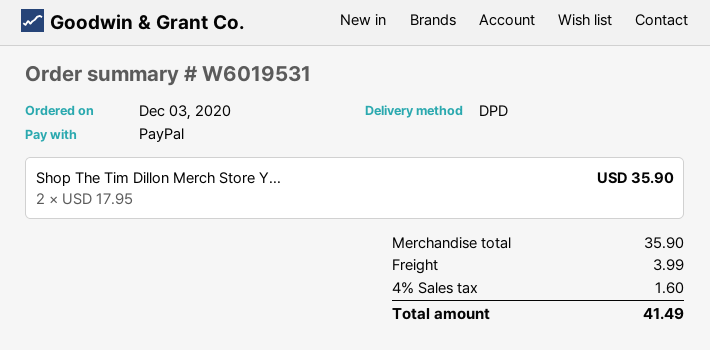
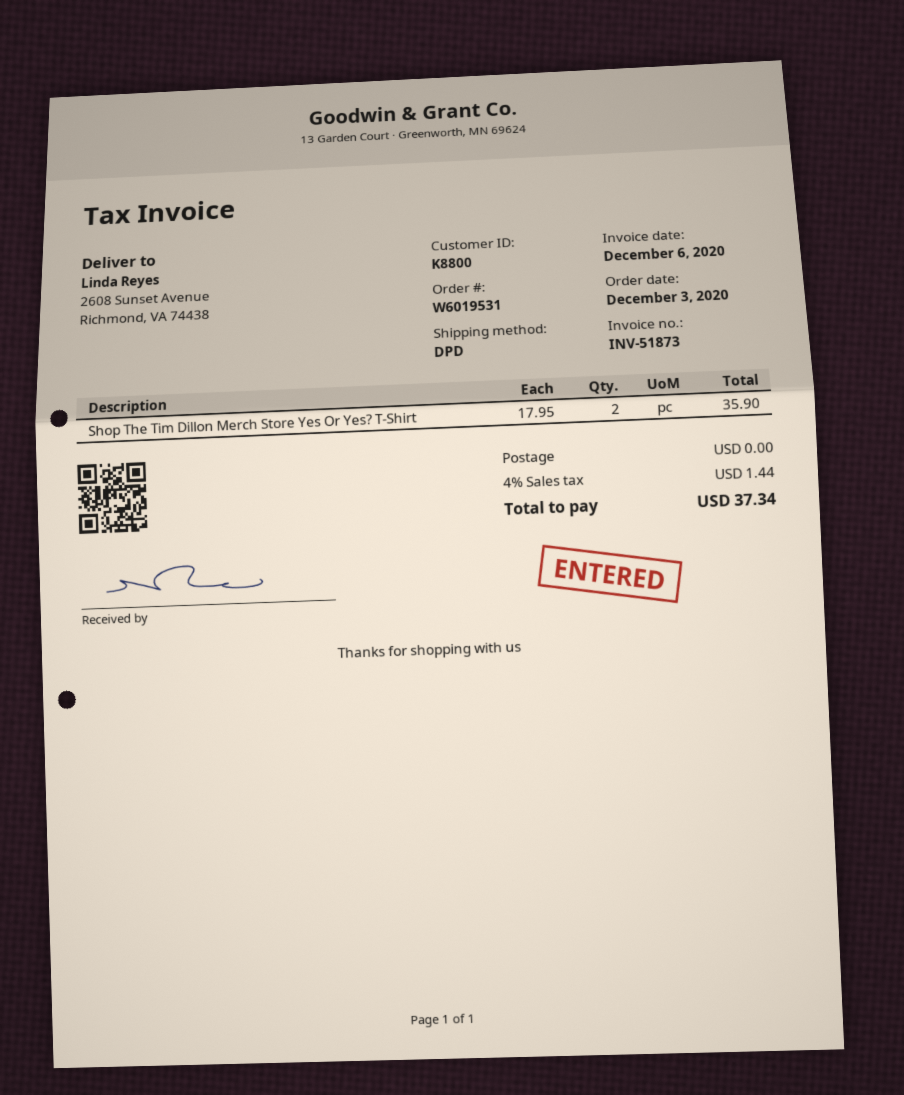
shipping: 3.99 -> 0.00
tax: 4% = 1.60 -> 4% = 1.44
total: 41.49 -> 37.34

